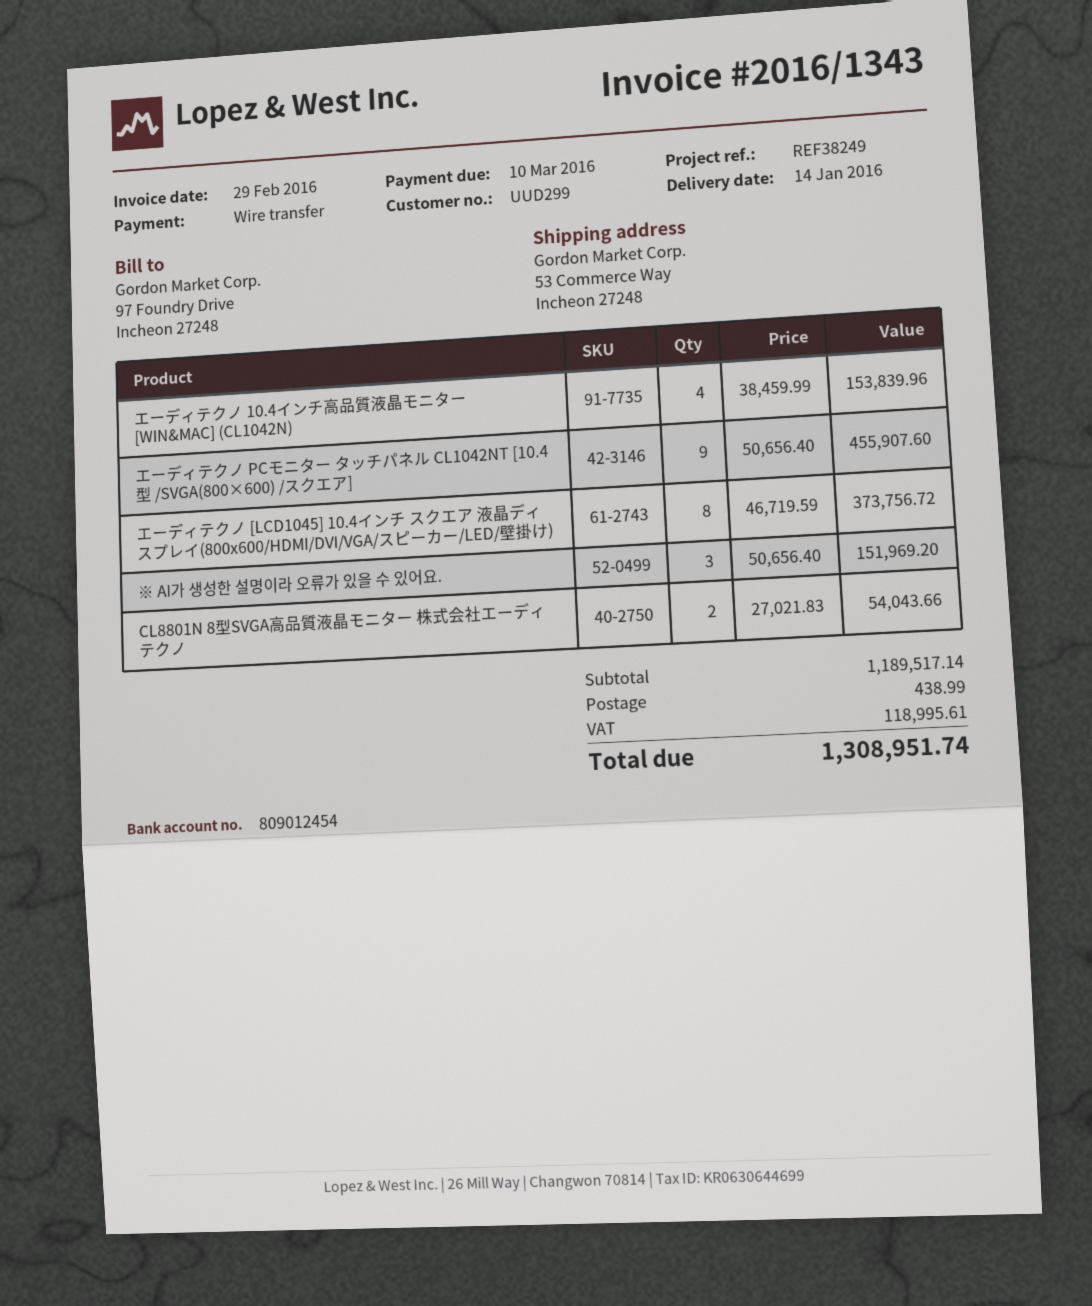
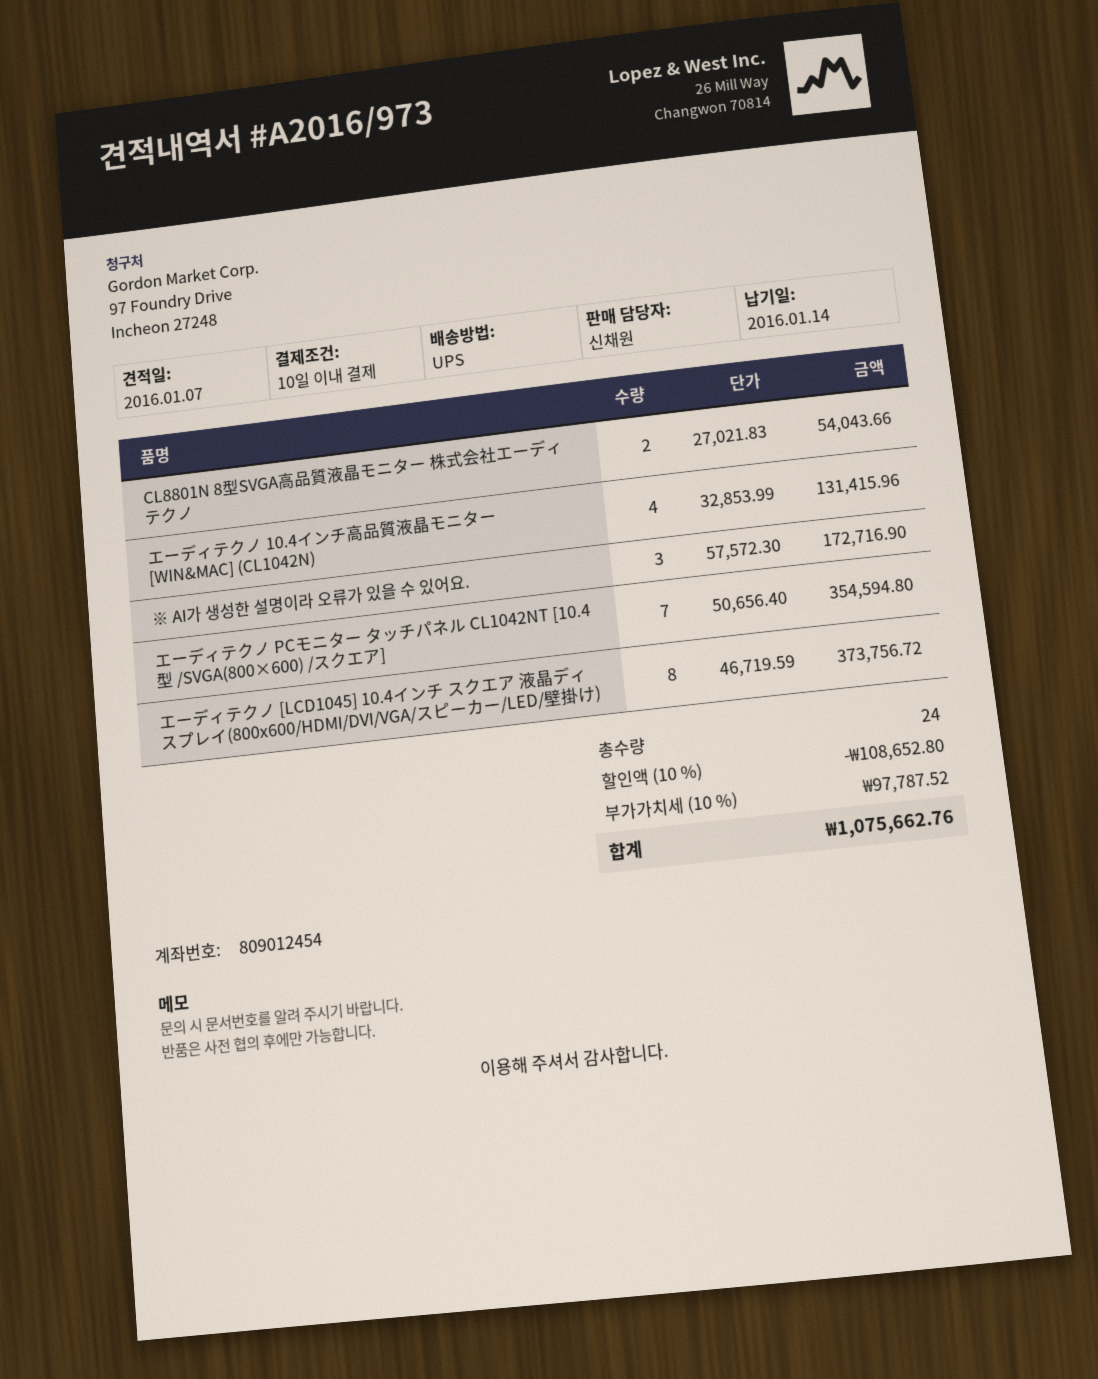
エーディテクノ 10.4インチ高品質液晶モニター [WIN&MAC] (CL1042N): 4 x 38459.99 = 153839.96 -> 4 x 32853.99 = 131415.96
エーディテクノ PCモニター タッチパネル CL1042NT [10.4型 /SVGA(800×600) /スクエア]: 9 x 50656.40 = 455907.60 -> 7 x 50656.40 = 354594.80
※ AI가 생성한 설명이라 오류가 있을 수 있어요.: 3 x 50656.40 = 151969.20 -> 3 x 57572.30 = 172716.90
discount: none -> 10% = 108652.80
shipping: 438.99 -> none
tax: 118995.61 -> 97787.52
total: 1308951.74 -> 1075662.76

